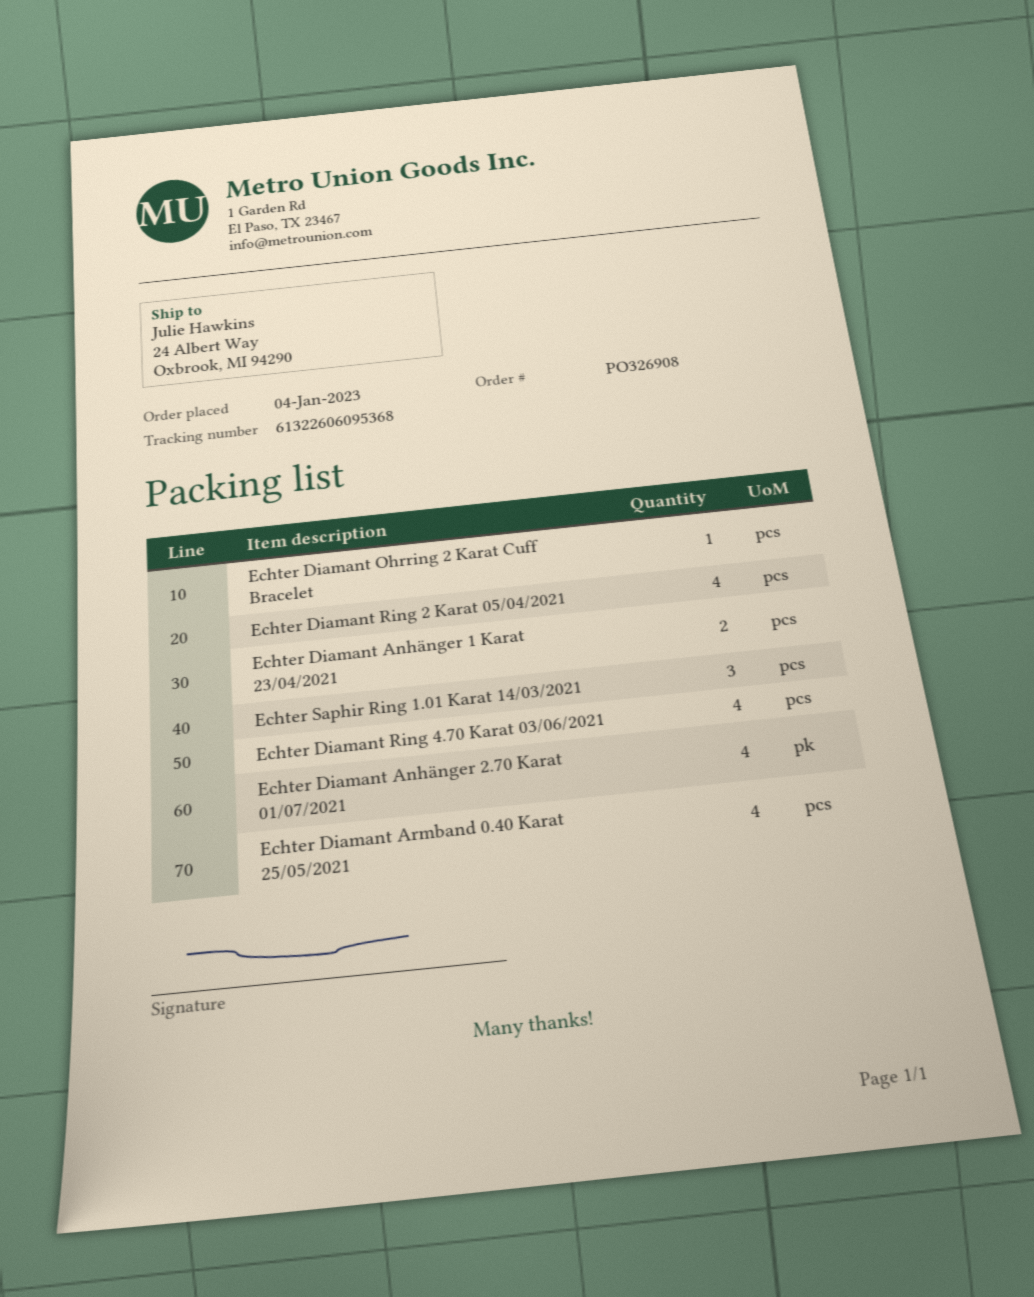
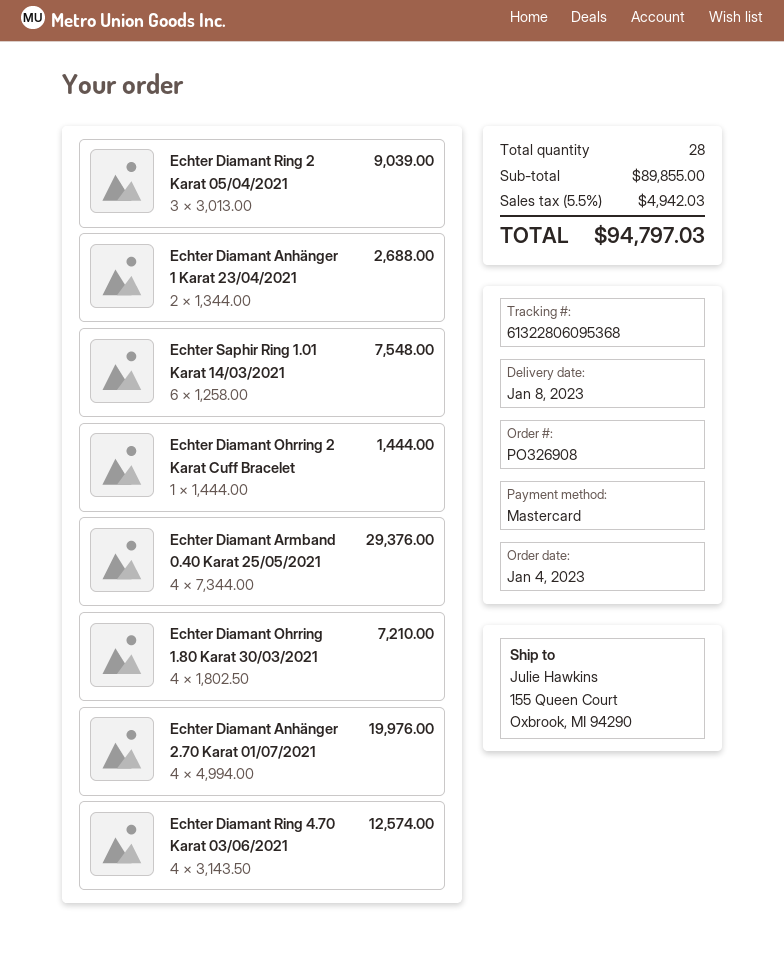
tracking number: 61322606095368 -> 61322806095368
ship to: 24 Albert Way, Oxbrook, MI 94290 -> 155 Queen Court, Oxbrook, MI 94290
Echter Diamant Ring 2 Karat 05/04/2021: 4 -> 3
Echter Saphir Ring 1.01 Karat 14/03/2021: 3 -> 6
Echter Diamant Ohrring 1.80 Karat 30/03/2021: none -> 4

